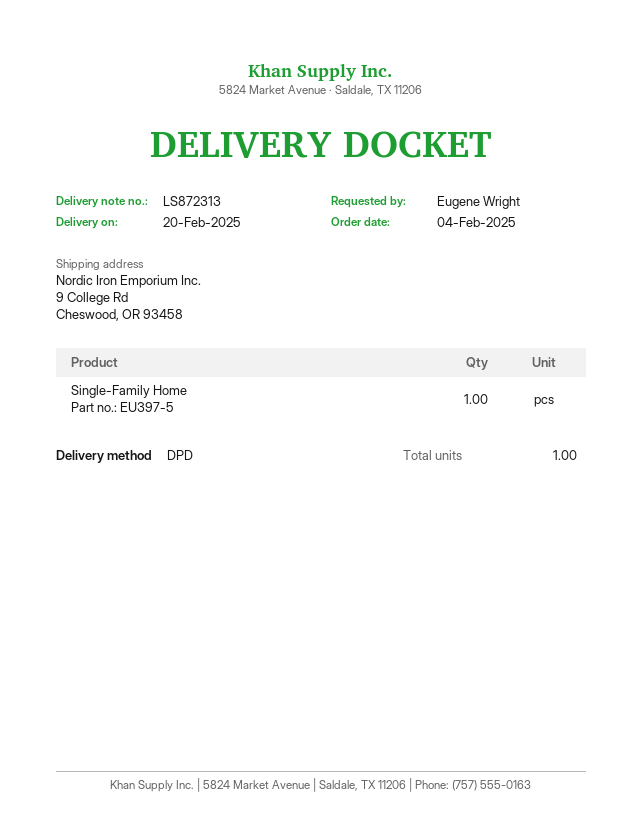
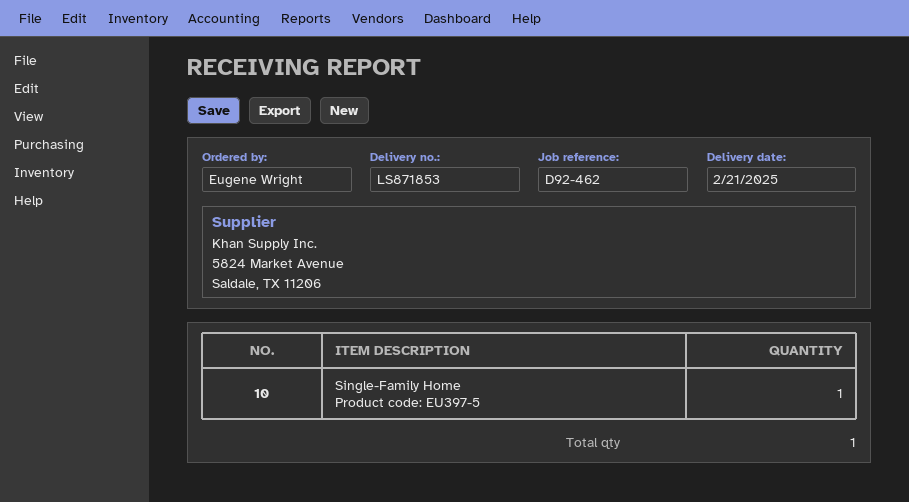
delivery note number: LS872313 -> LS871853
delivery date: 2025-02-20 -> 2025-02-21

